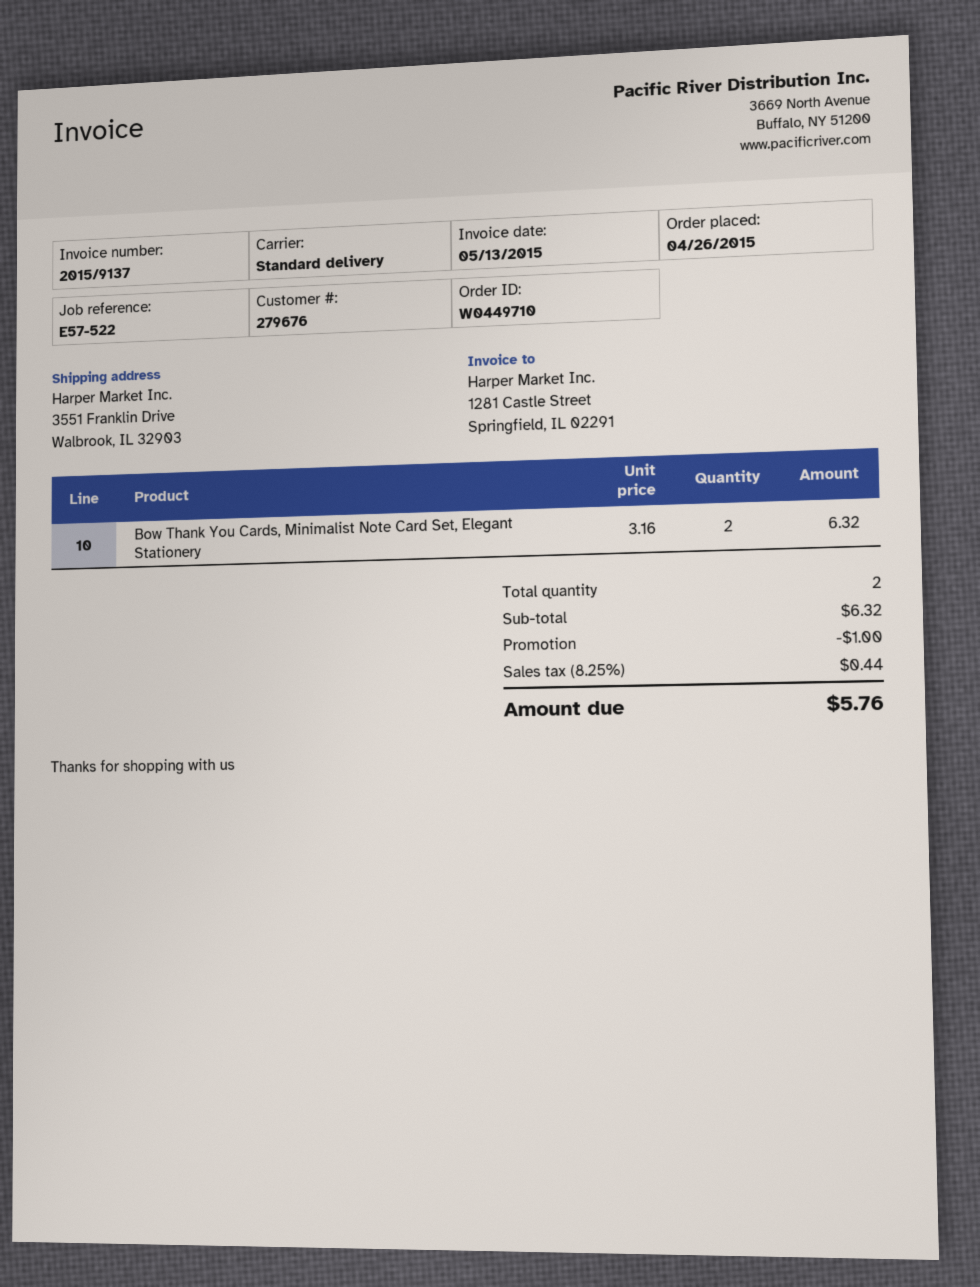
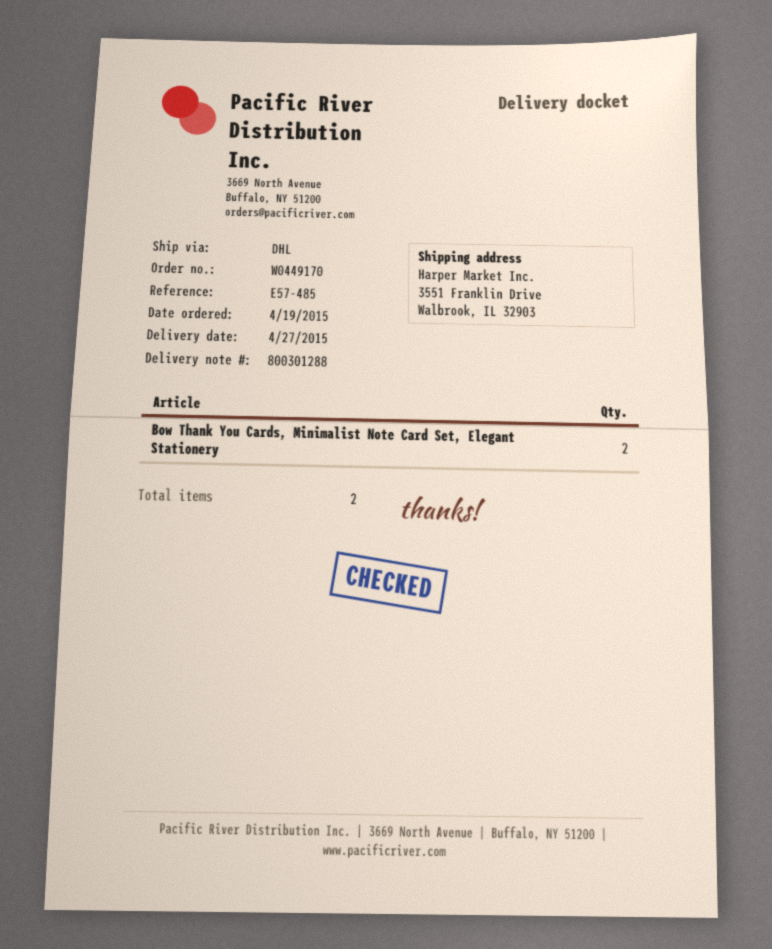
order number: W0449710 -> W0449170
order date: 2015-04-26 -> 2015-04-19
reference: E57-522 -> E57-485
shipping method: standard -> DHL

